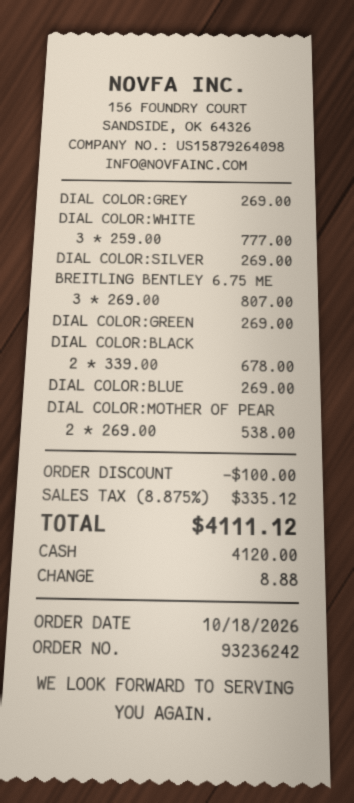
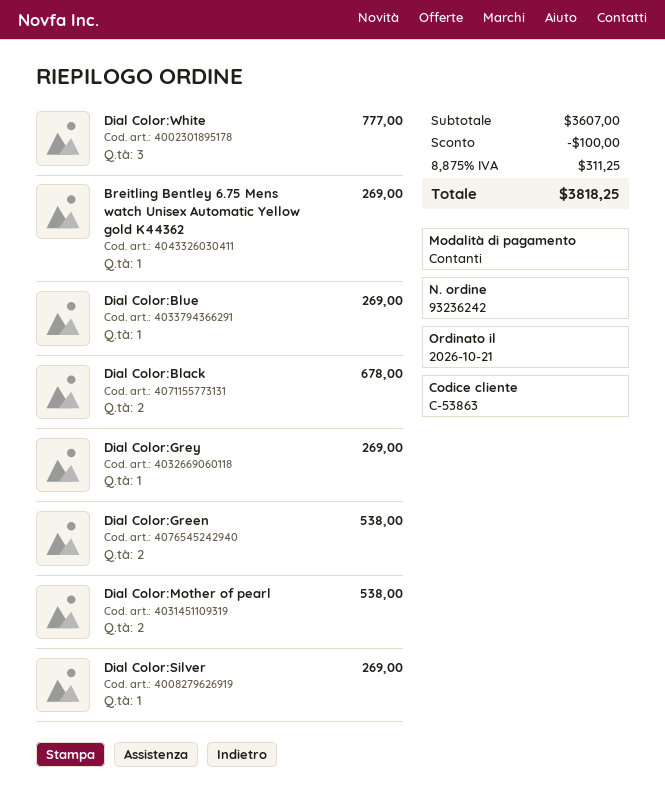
order date: 2026-10-18 -> 2026-10-21
BREITLING BENTLEY 6.75 ME: 3 for 807.00 -> 1 for 269.00
DIAL COLOR:GREEN: 1 for 269.00 -> 2 for 538.00
tax: 8.875% = 335.12 -> 8.875% = 311.25
total: 4111.12 -> 3818.25

